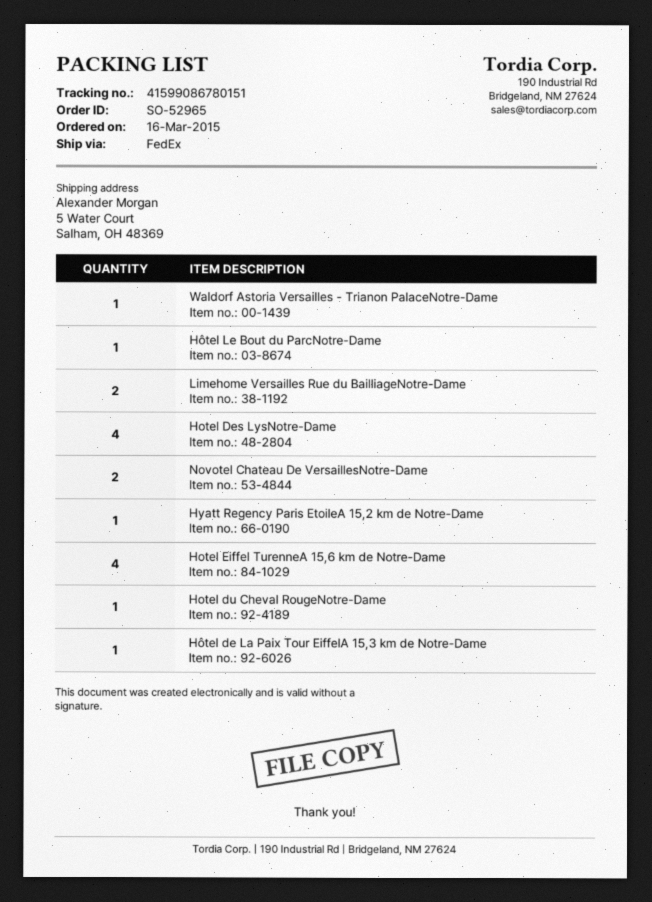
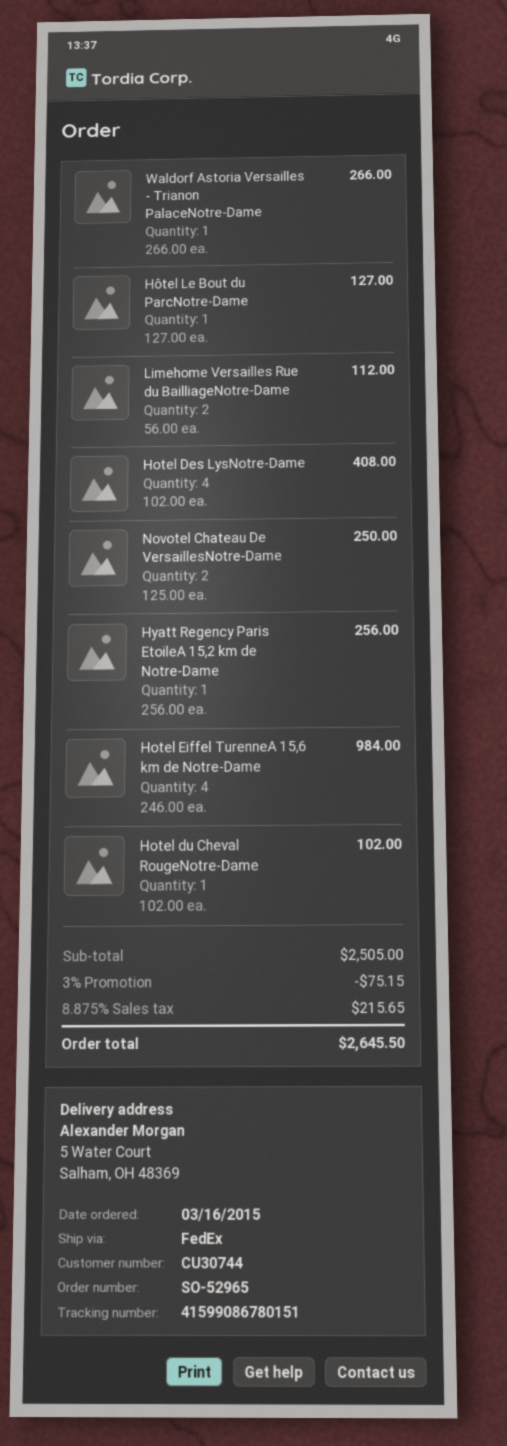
Hôtel de La Paix Tour EiffelA 15,3 km de Notre-Dame: 1 -> none

